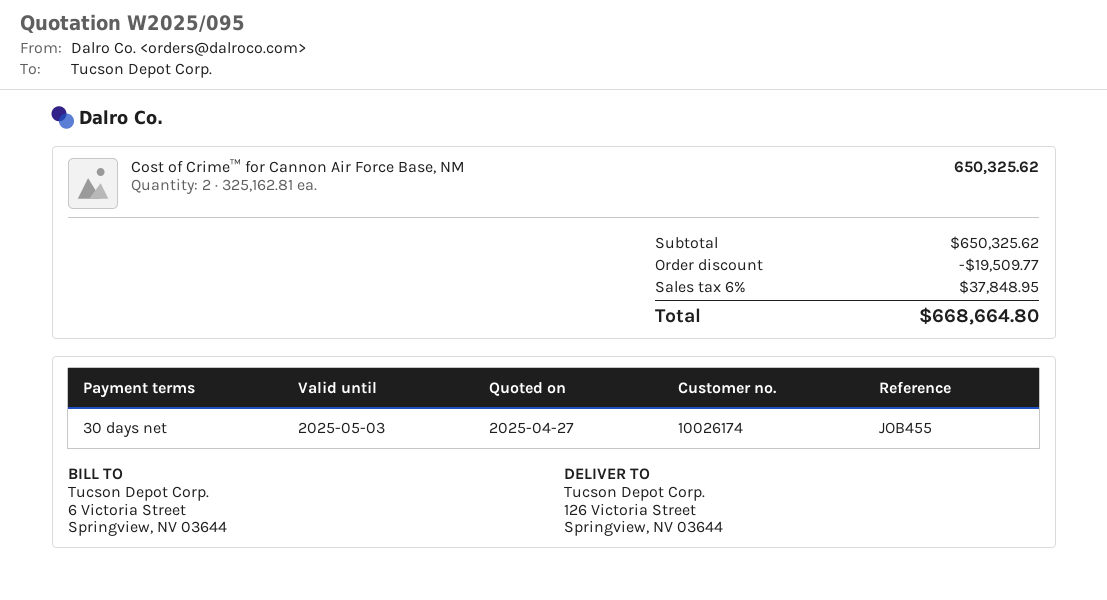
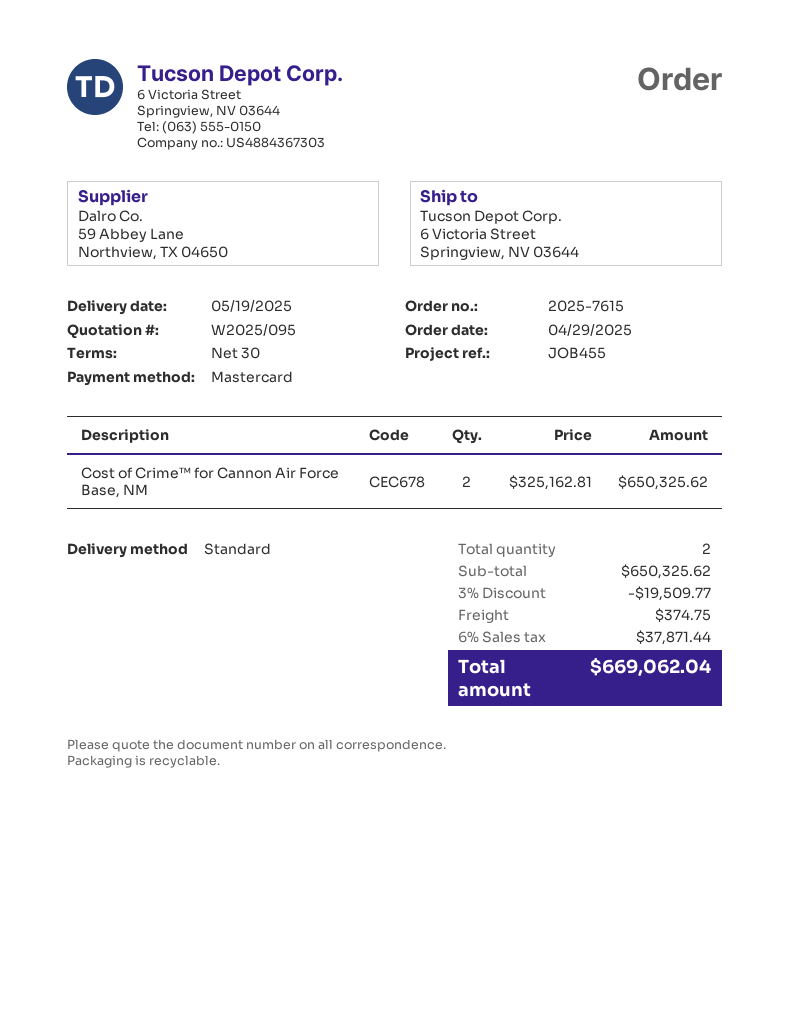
ship to: 126 Victoria Street, Springview, NV 03644 -> 6 Victoria Street, Springview, NV 03644
shipping: none -> 374.75
tax: 6% = 37848.95 -> 6% = 37871.44
total: 668664.80 -> 669062.04

